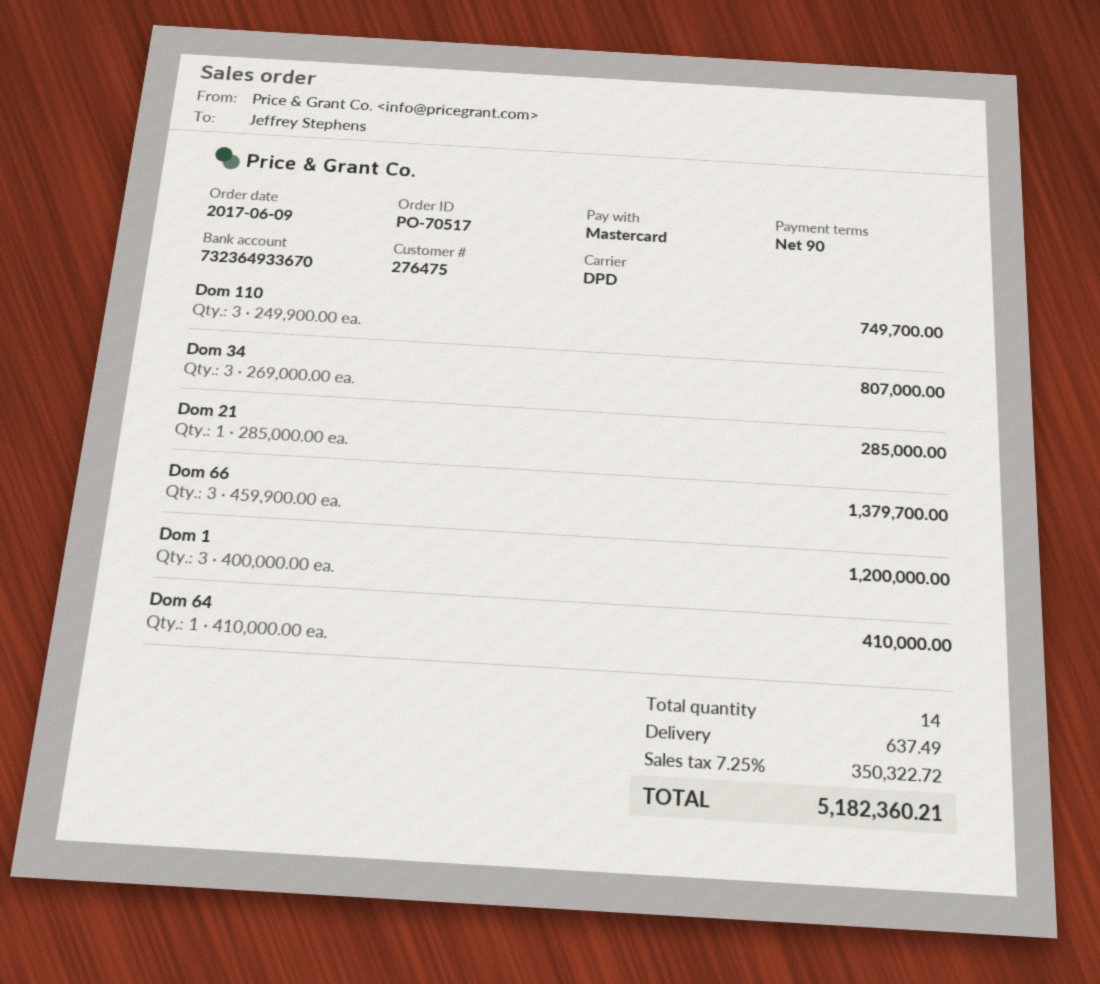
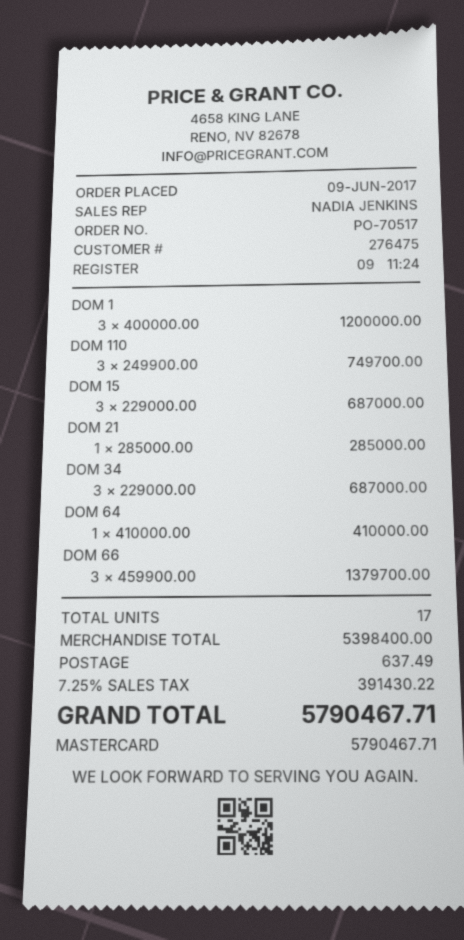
Dom 34: 3 x 269000.00 = 807000.00 -> 3 x 229000.00 = 687000.00
DOM 15: none -> 3 x 229000.00 = 687000.00
total quantity: 14 -> 17
tax: 7.25% = 350322.72 -> 7.25% = 391430.22
total: 5182360.21 -> 5790467.71

